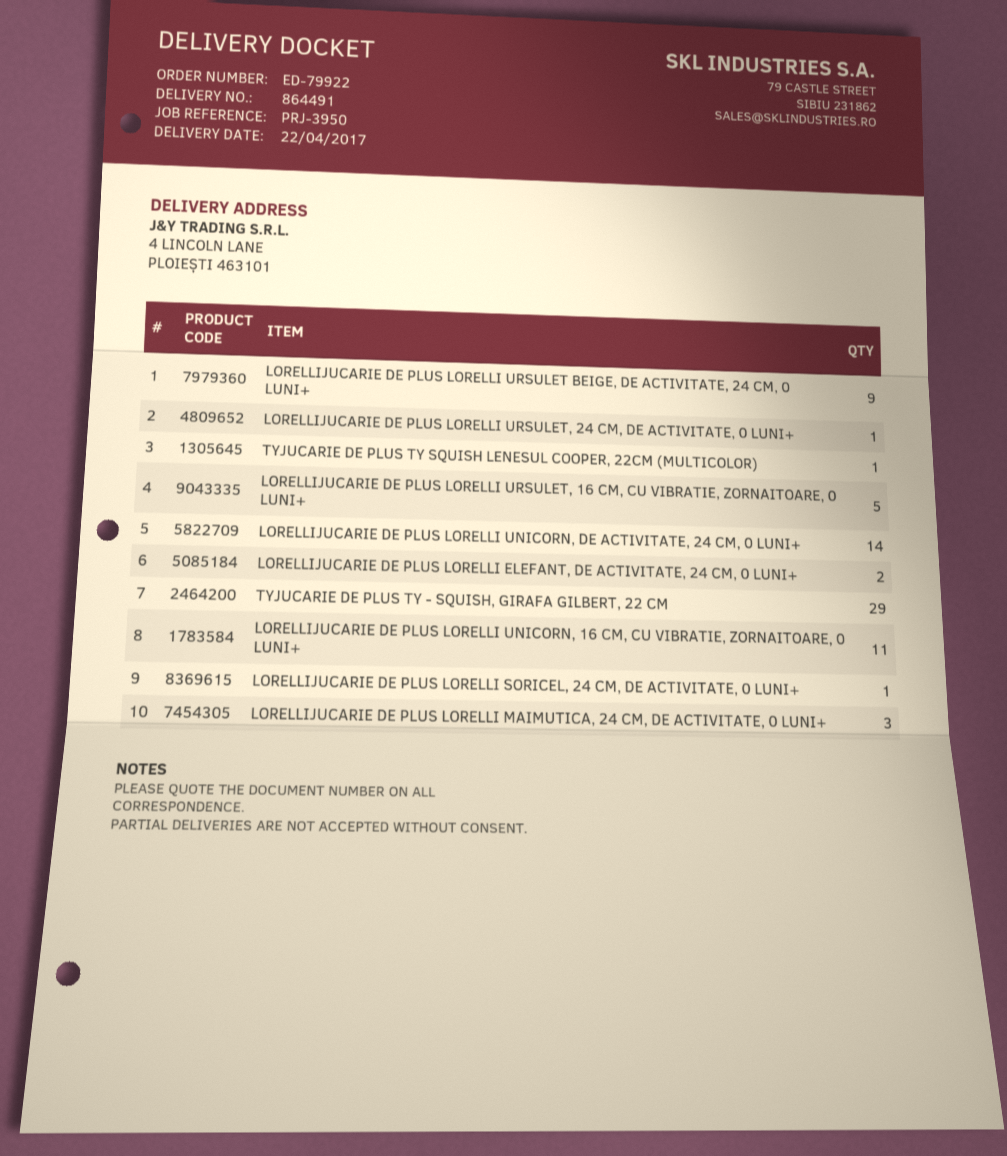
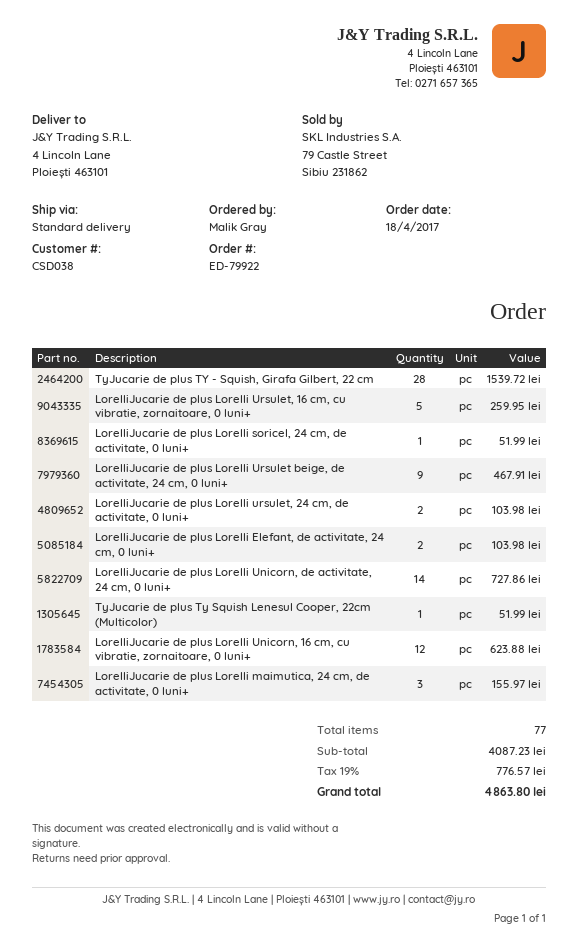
LORELLIJUCARIE DE PLUS LORELLI URSULET, 24 CM, DE ACTIVITATE, 0 LUNI+: 1 -> 2
TYJUCARIE DE PLUS TY - SQUISH, GIRAFA GILBERT, 22 CM: 29 -> 28
LORELLIJUCARIE DE PLUS LORELLI UNICORN, 16 CM, CU VIBRATIE, ZORNAITOARE, 0 LUNI+: 11 -> 12

